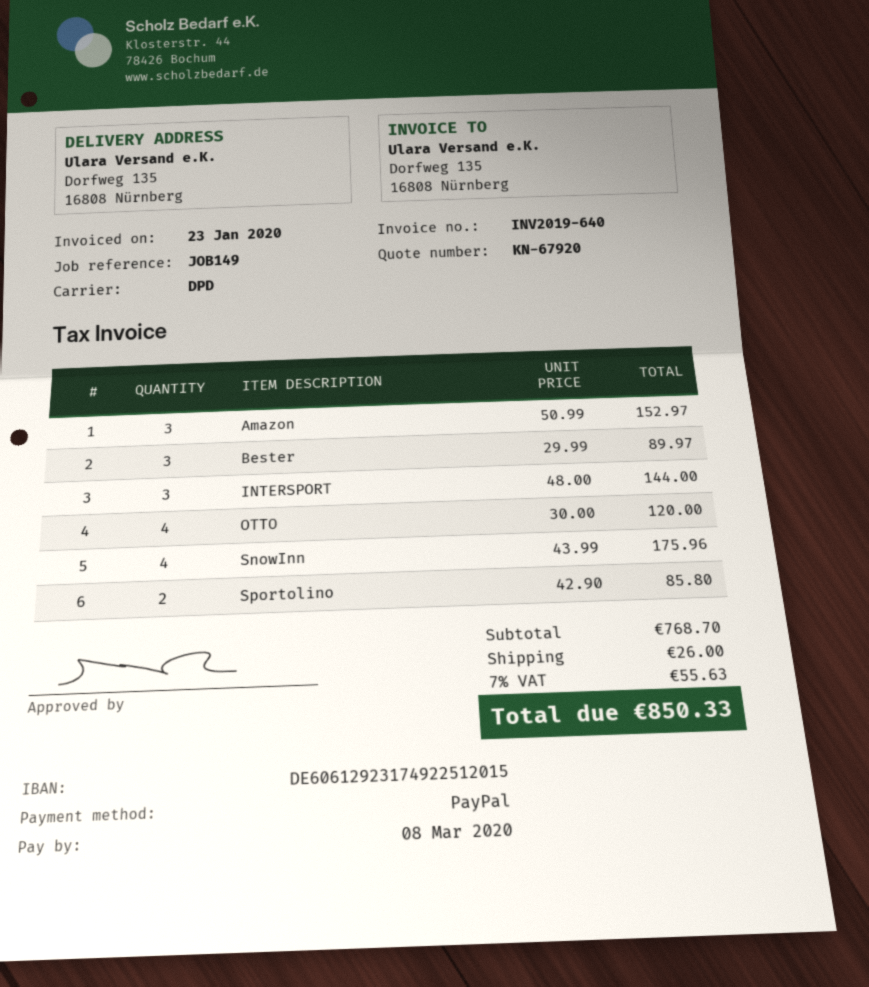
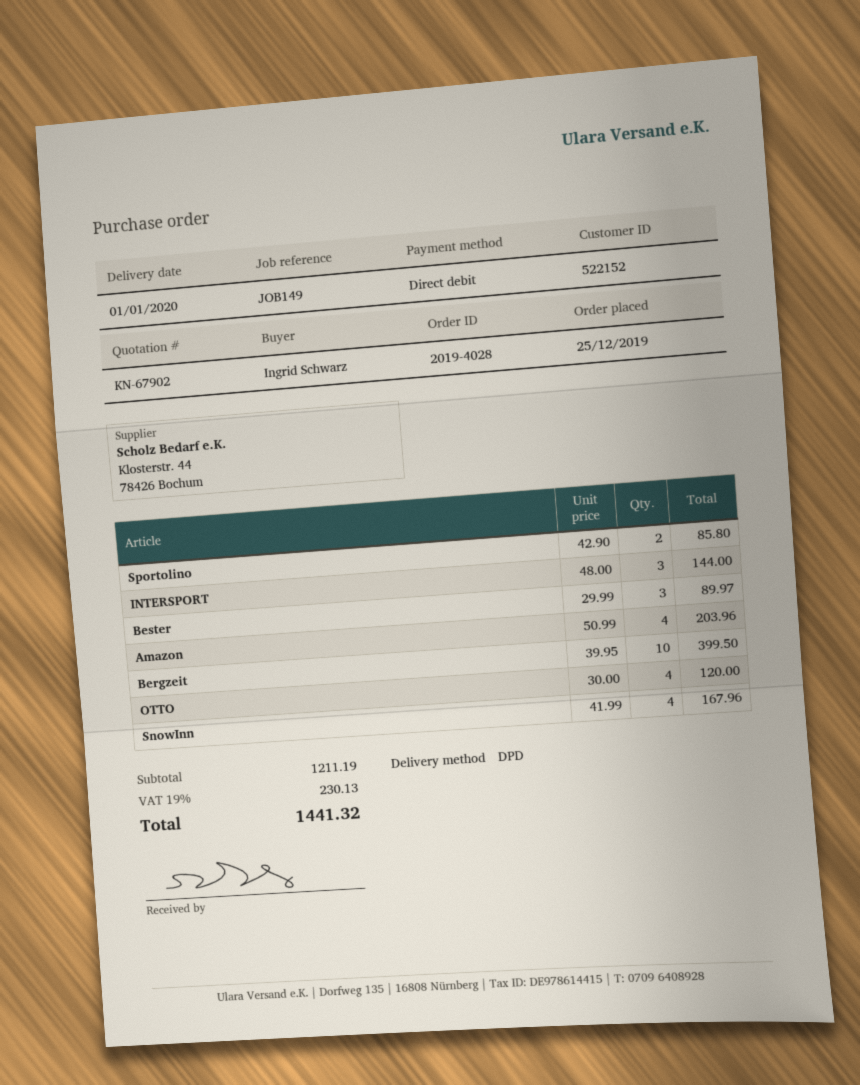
quote number: KN-67920 -> KN-67902
payment method: PayPal -> direct debit
Amazon: 3 x 50.99 = 152.97 -> 4 x 50.99 = 203.96
SnowInn: 4 x 43.99 = 175.96 -> 4 x 41.99 = 167.96
Bergzeit: none -> 10 x 39.95 = 399.50
subtotal: 768.70 -> 1211.19
shipping: 26.00 -> none
tax: 7% = 55.63 -> 19% = 230.13
total: 850.33 -> 1441.32

